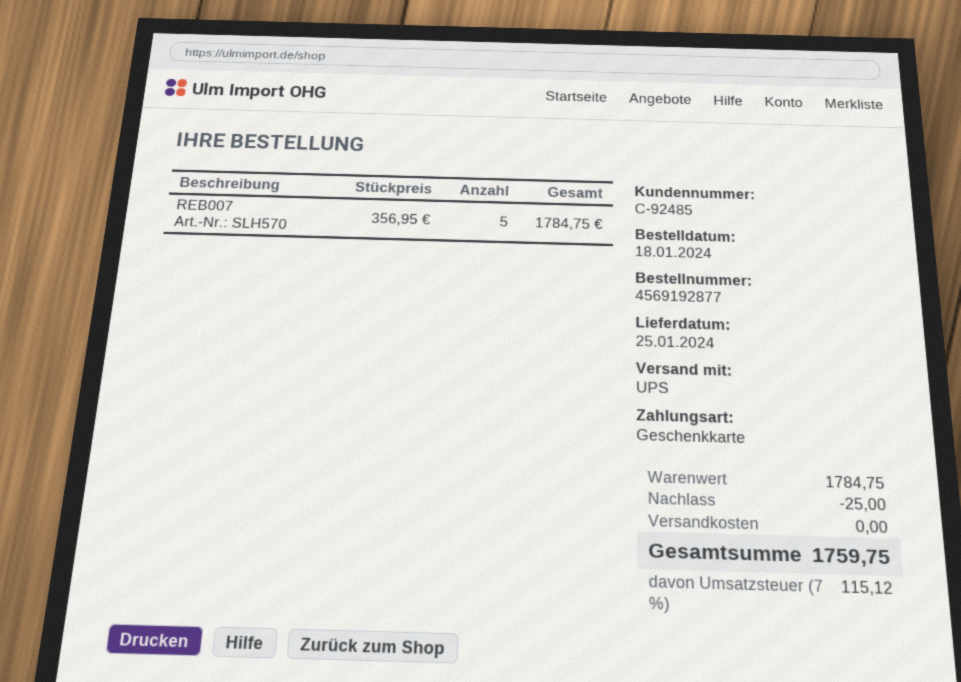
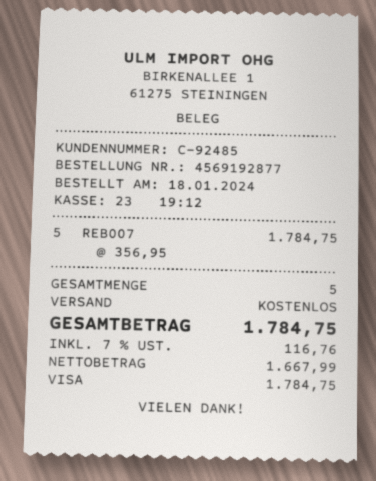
payment method: gift card -> Visa
discount: 25.00 -> none
tax: 7% = 115.12 -> 7% = 116.76
total: 1759.75 -> 1784.75

